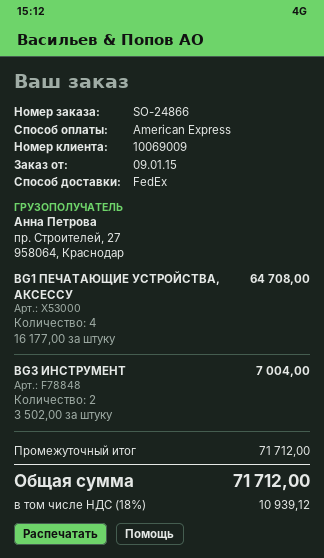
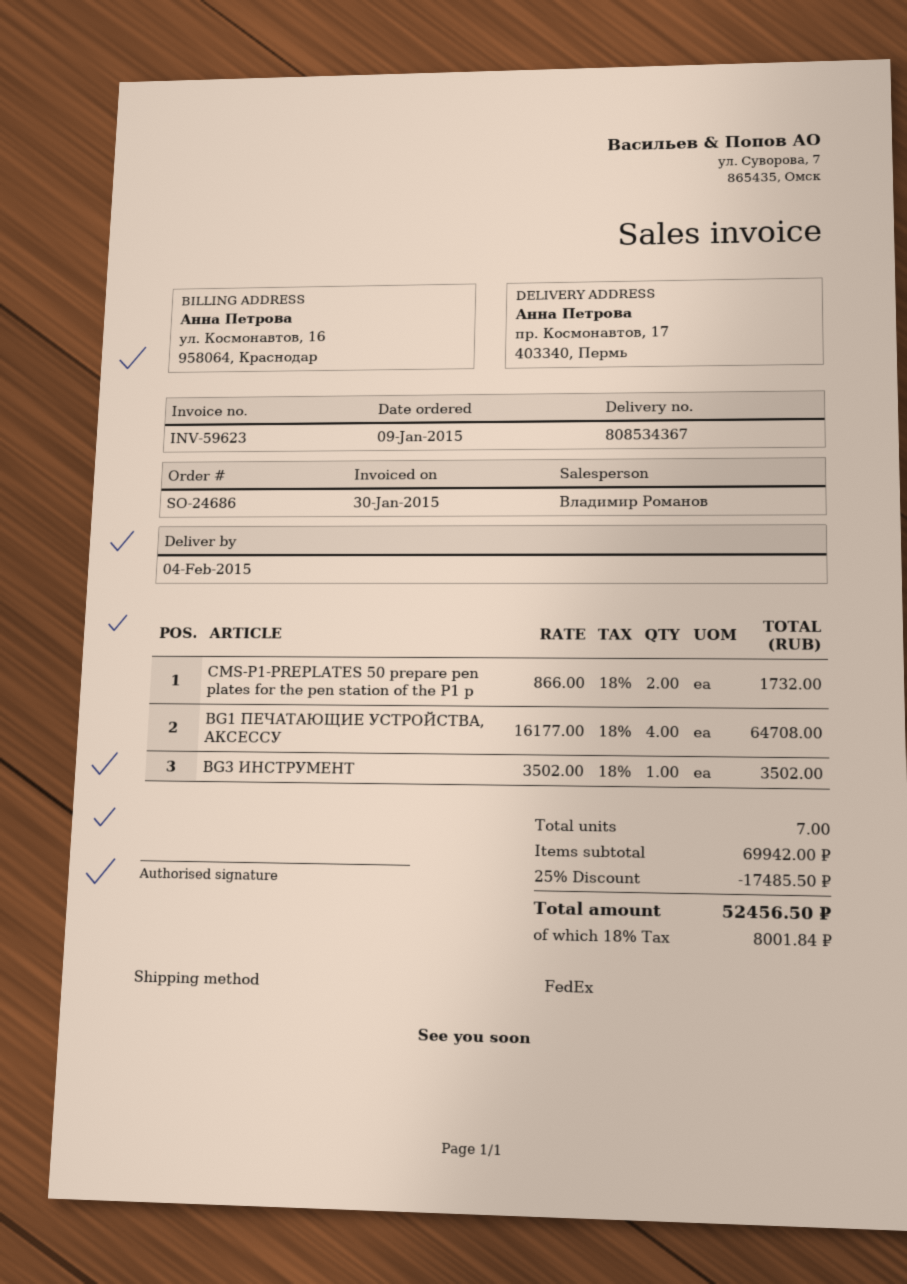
order number: SO-24866 -> SO-24686
ship to: пр. Строителей, 27, 958064, Краснодар -> пр. Космонавтов, 17, 403340, Пермь
BG3 ИНСТРУМЕНТ: 2 x 3502.00 = 7004.00 -> 1 x 3502.00 = 3502.00
CMS-P1-PREPLATES 50 prepare pen plates for the pen station of the P1 p: none -> 2 x 866.00 = 1732.00
subtotal: 71712.00 -> 69942.00
discount: none -> 25% = 17485.50
tax: 18% = 10939.12 -> 18% = 8001.84
total: 71712.00 -> 52456.50

